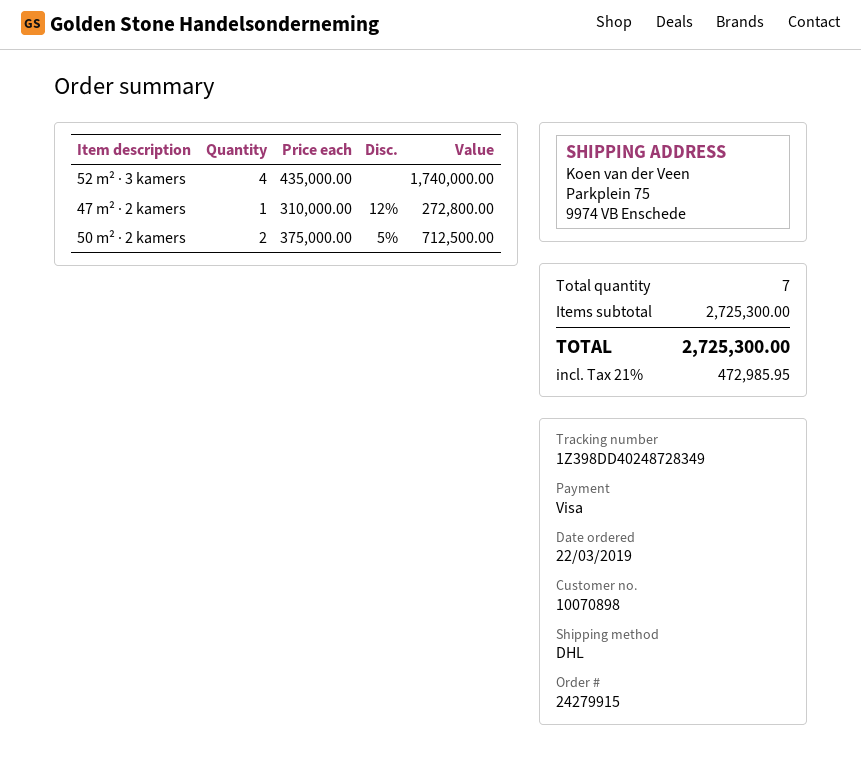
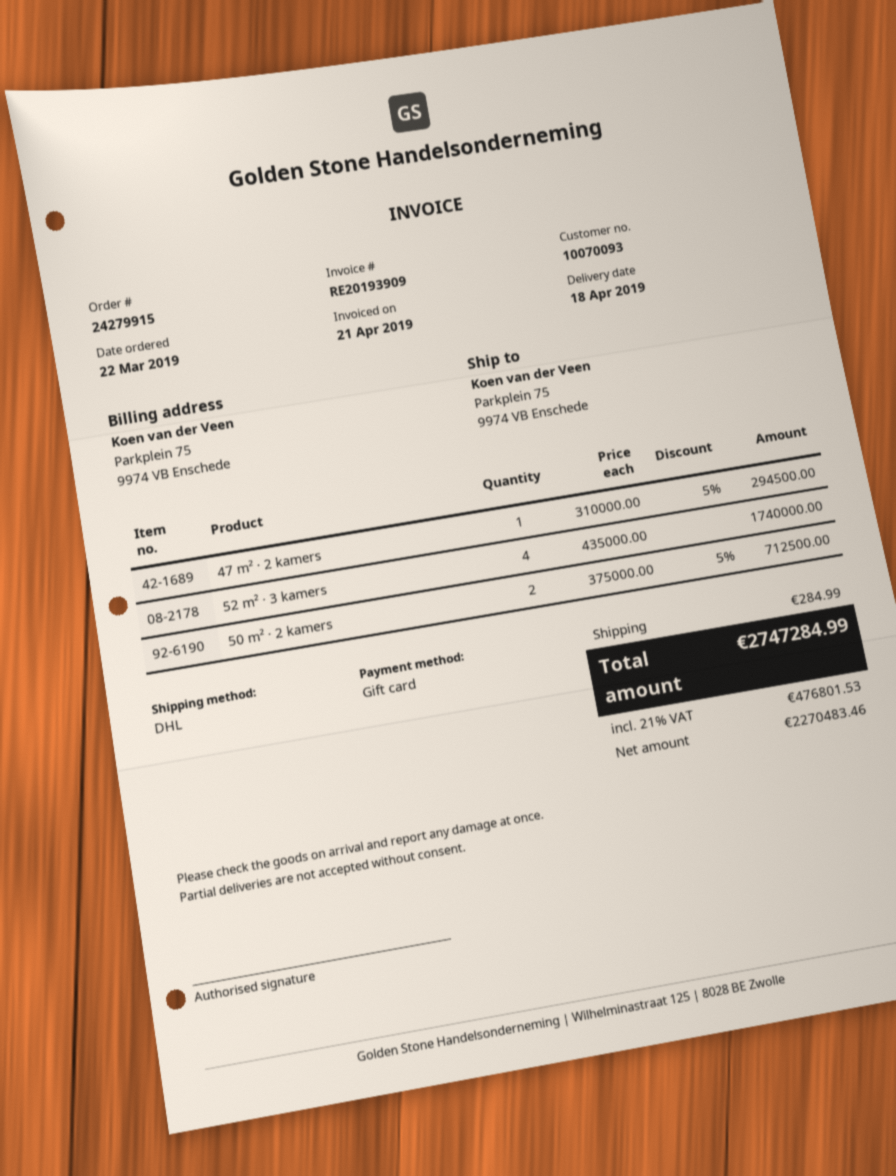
customer number: 10070898 -> 10070093
payment method: Visa -> gift card
47 m² · 2 kamers: 1 x 310000.00 - 12% = 272800.00 -> 1 x 310000.00 - 5% = 294500.00
shipping: none -> 284.99
tax: 21% = 472985.95 -> 21% = 476801.53
total: 2725300.00 -> 2747284.99

